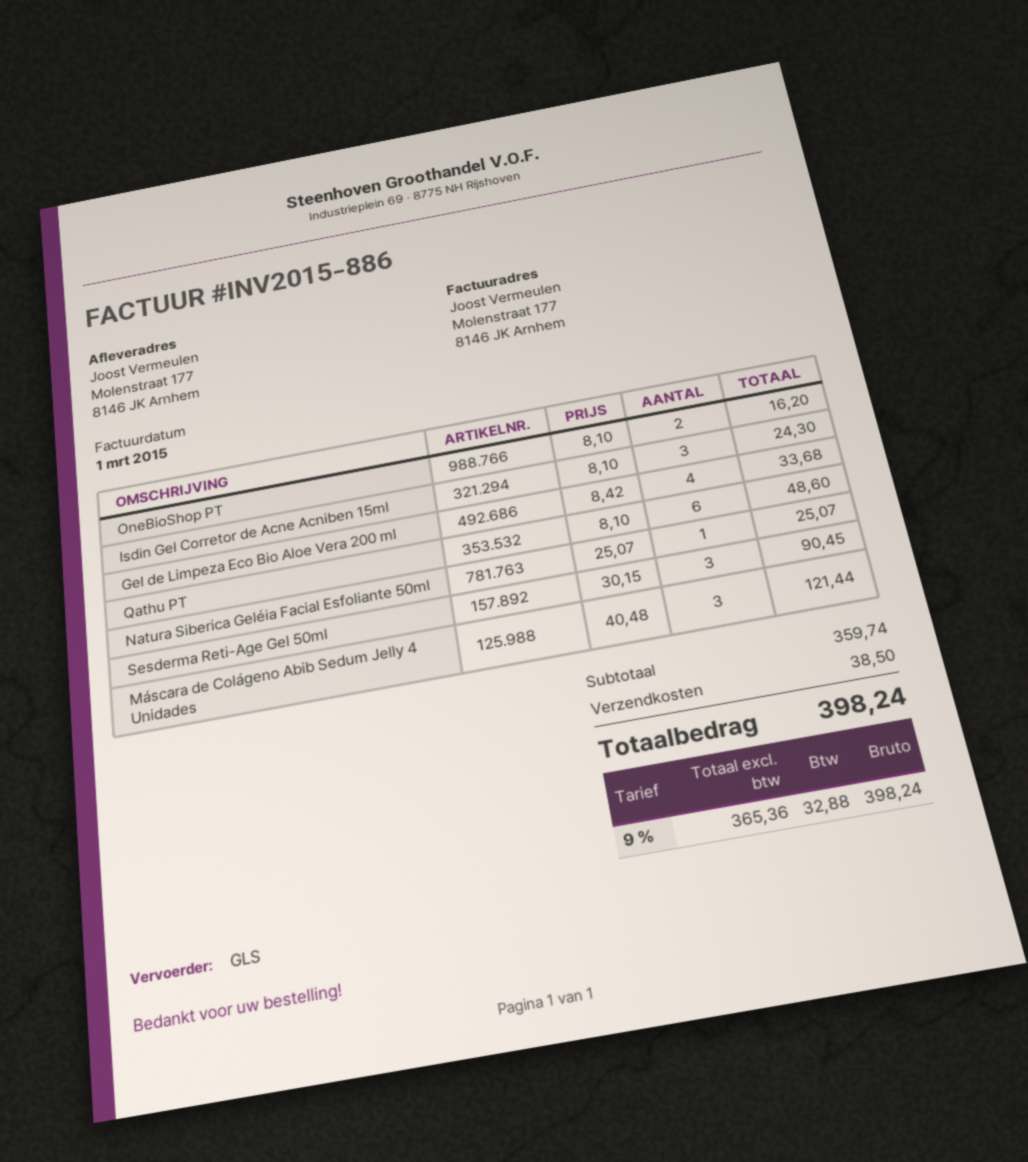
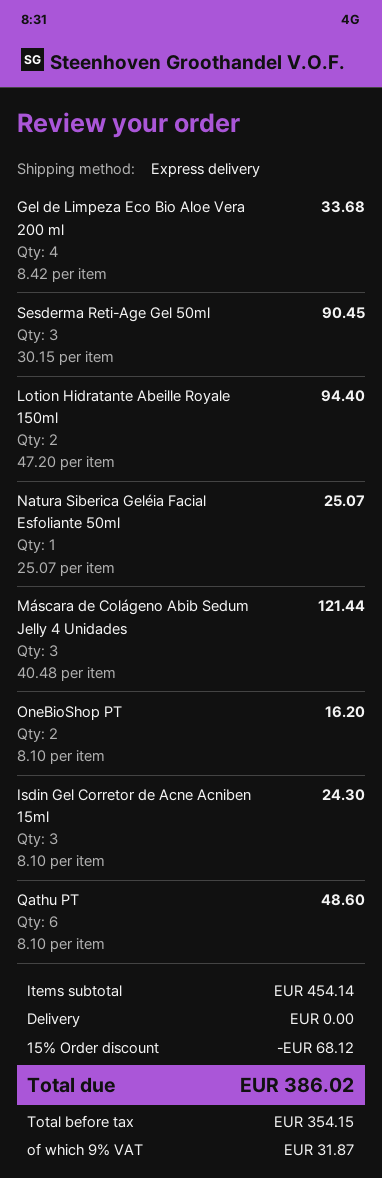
shipping method: GLS -> express
Lotion Hidratante Abeille Royale 150ml: none -> 2 x 47.20 = 94.40
subtotal: 359.74 -> 454.14
discount: none -> 15% = 68.12
shipping: 38.50 -> 0.00
net: 365.36 -> 354.15
tax: 9% = 32.88 -> 9% = 31.87
total: 398.24 -> 386.02

